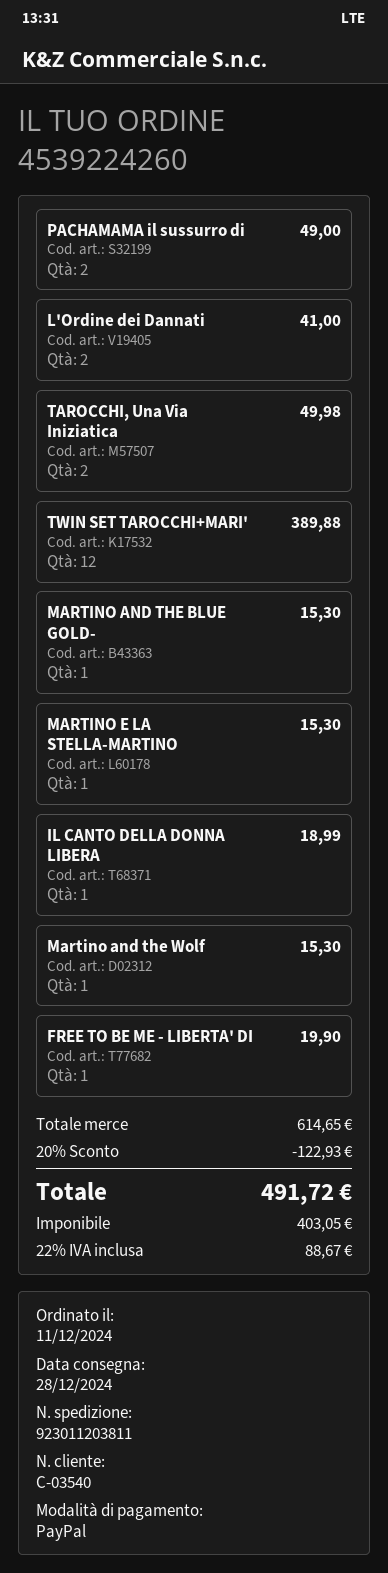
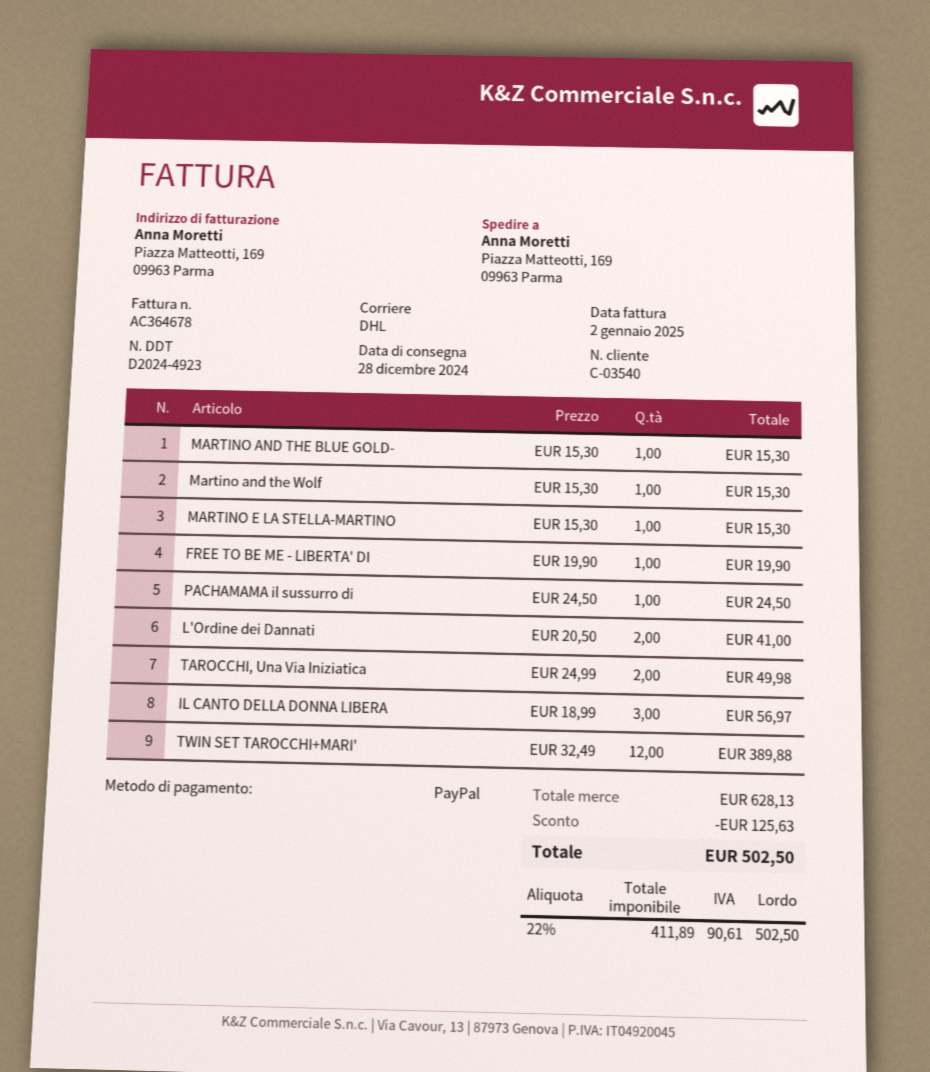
PACHAMAMA il sussurro di: 2 for 49.00 -> 1 for 24.50
IL CANTO DELLA DONNA LIBERA: 1 for 18.99 -> 3 for 56.97
subtotal: 614.65 -> 628.13
discount: 122.93 -> 125.63
net: 403.05 -> 411.89
tax: 22% = 88.67 -> 22% = 90.61
total: 491.72 -> 502.50

